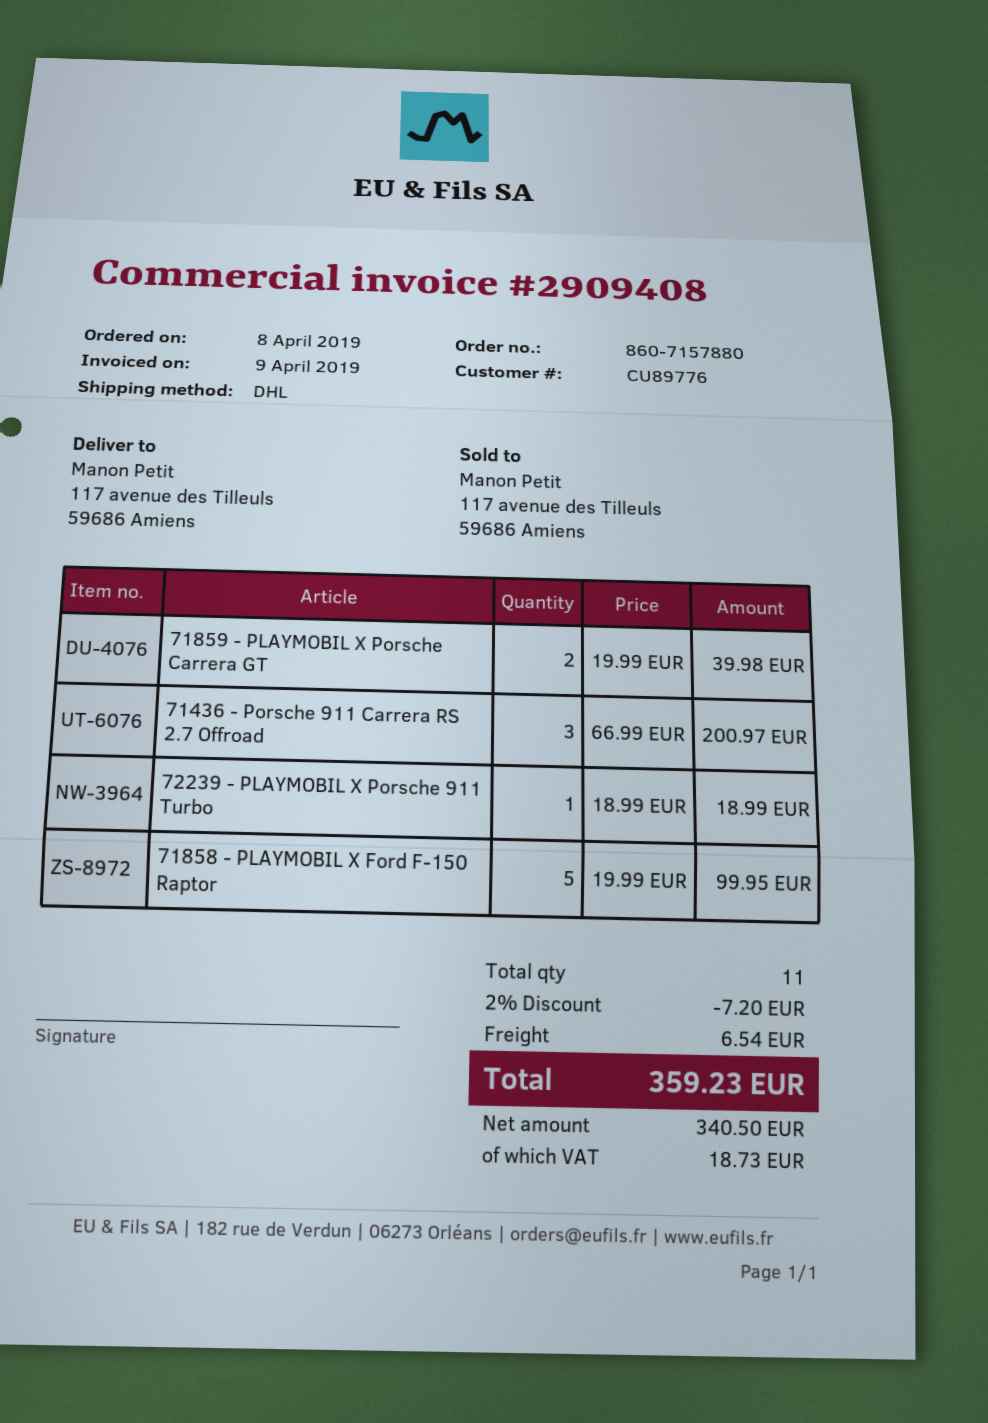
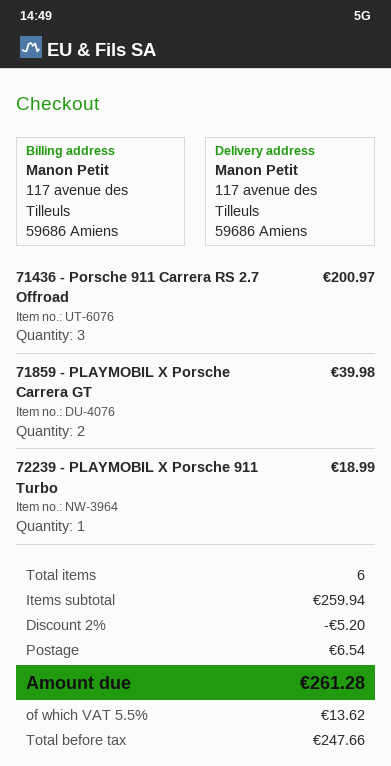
71858 - PLAYMOBIL X Ford F-150 Raptor: 5 for 99.95 -> none
total quantity: 11 -> 6
discount: 2% = 7.20 -> 2% = 5.20
net: 340.50 -> 247.66
tax: 18.73 -> 13.62
total: 359.23 -> 261.28

